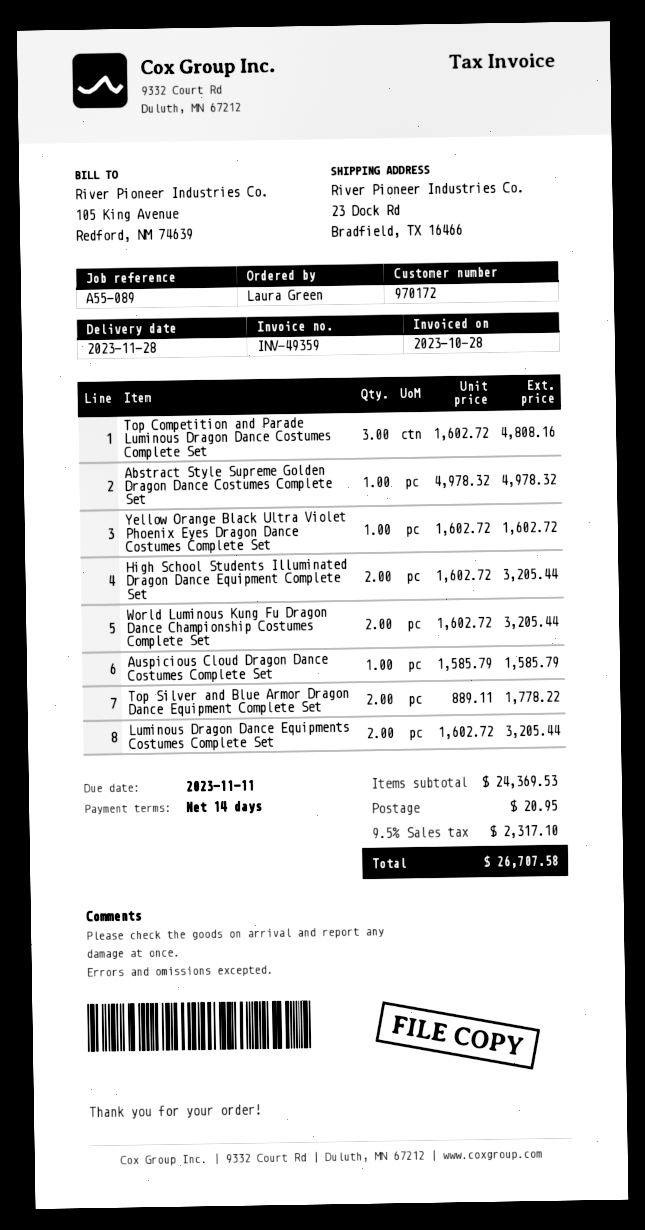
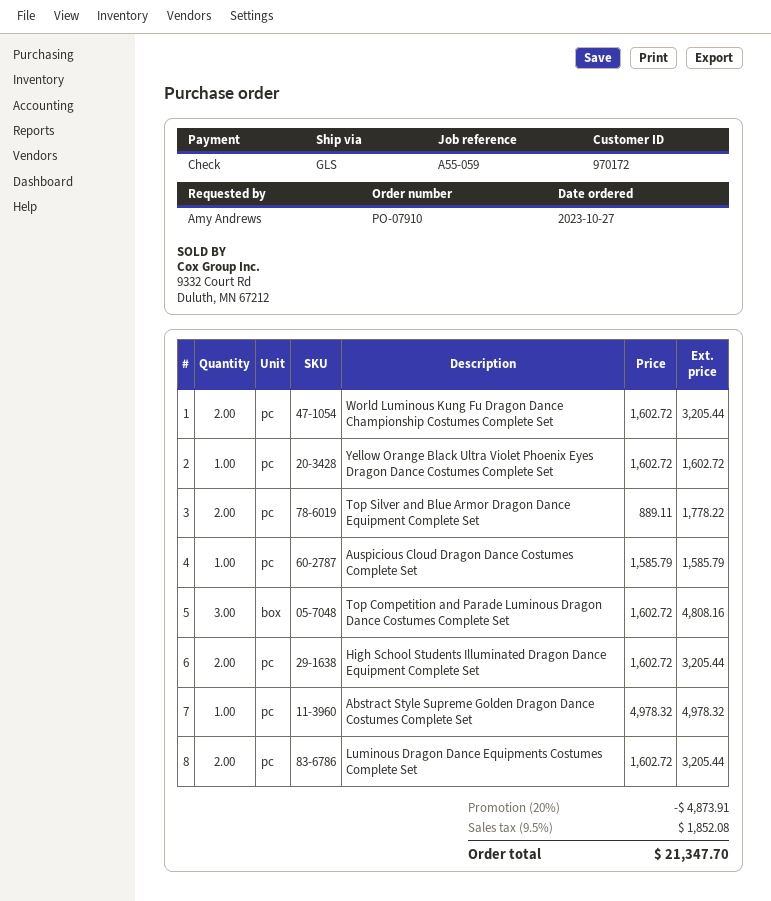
reference: A55-089 -> A55-059
ordered by: Laura Green -> Amy Andrews
discount: none -> 20% = 4873.91
shipping: 20.95 -> none
tax: 9.5% = 2317.10 -> 9.5% = 1852.08
total: 26707.58 -> 21347.70

